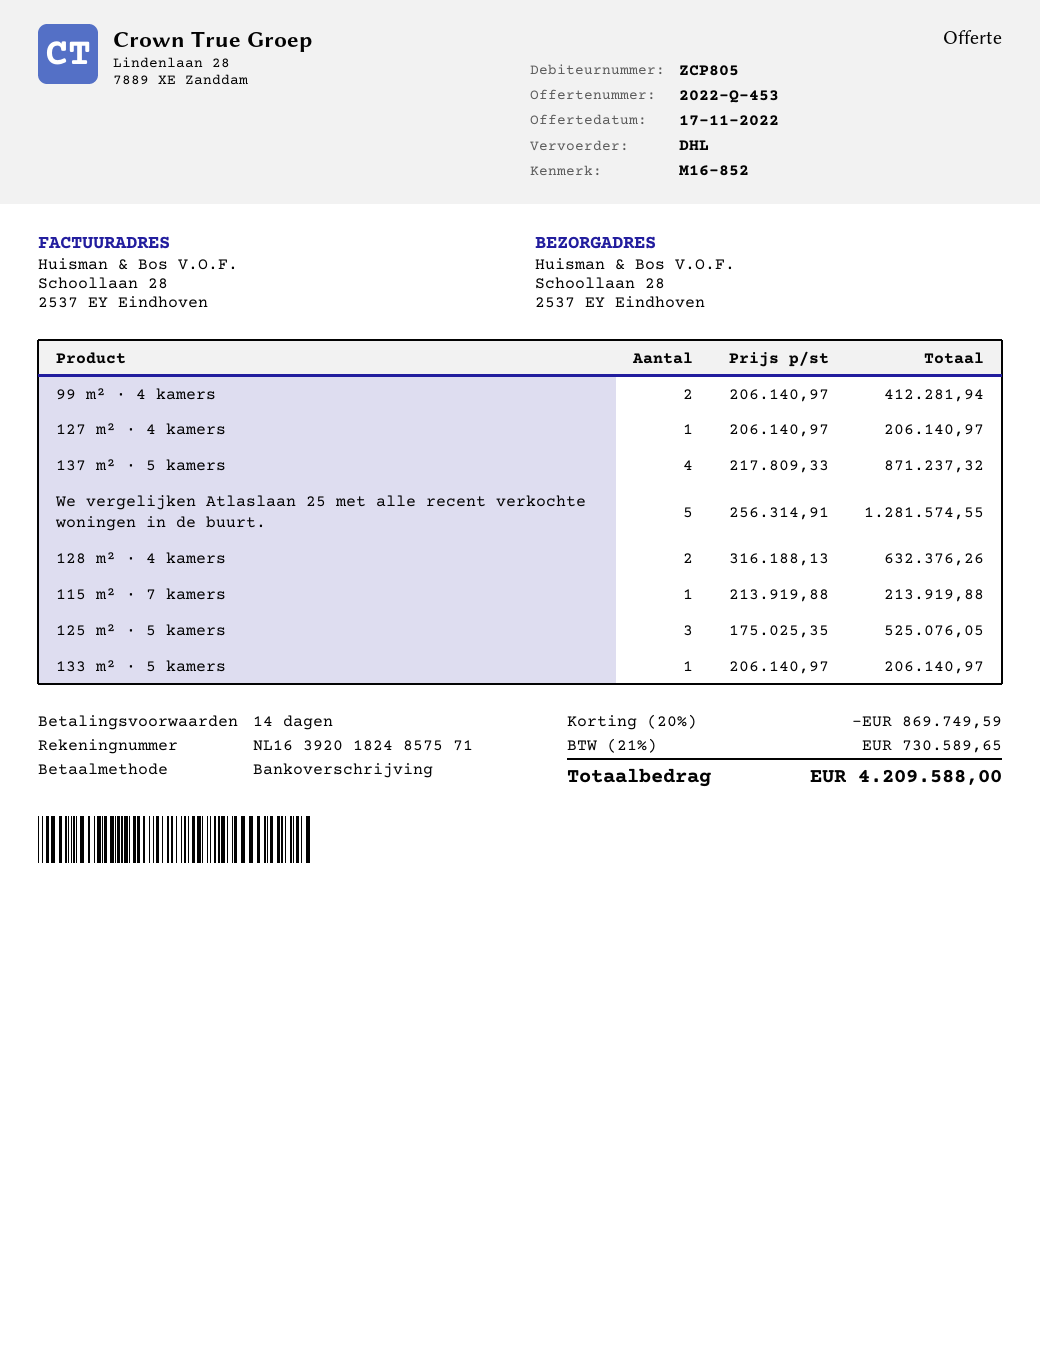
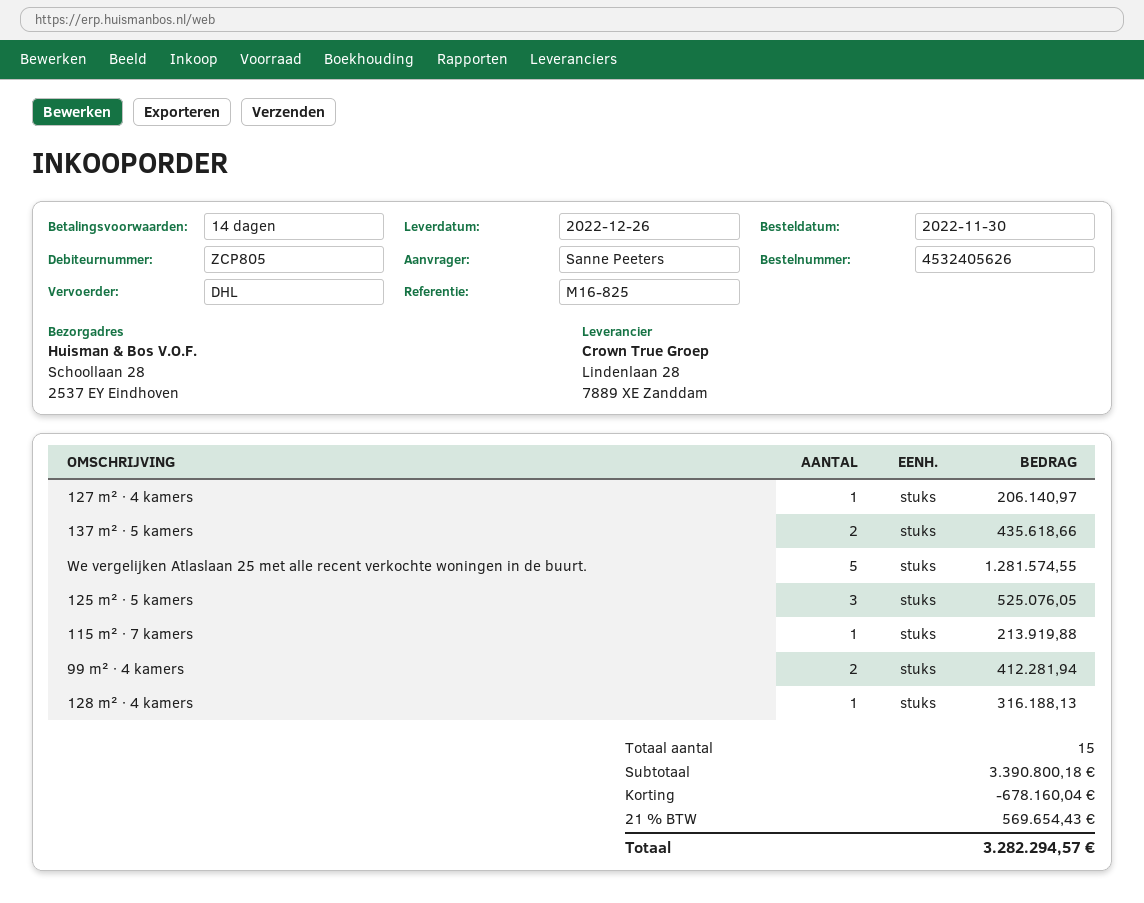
reference: M16-852 -> M16-825
137 m² · 5 kamers: 4 for 871237.32 -> 2 for 435618.66
128 m² · 4 kamers: 2 for 632376.26 -> 1 for 316188.13
133 m² · 5 kamers: 1 for 206140.97 -> none
discount: 869749.59 -> 678160.04
tax: 21% = 730589.65 -> 21% = 569654.43
total: 4209588.00 -> 3282294.57

